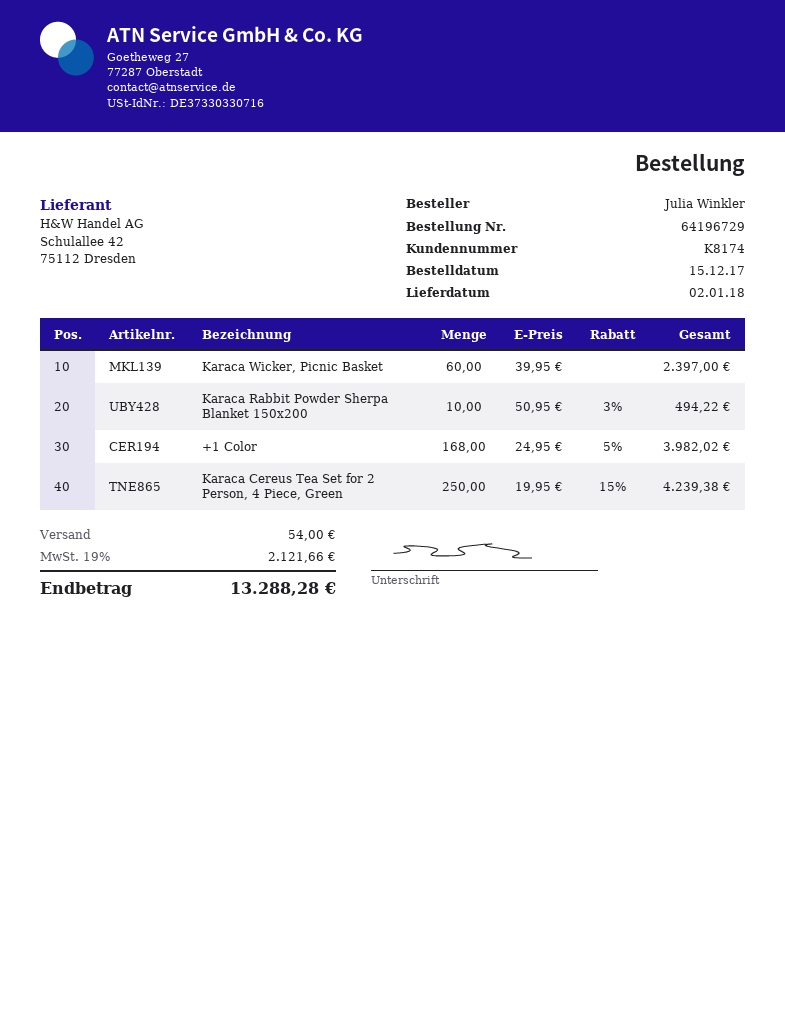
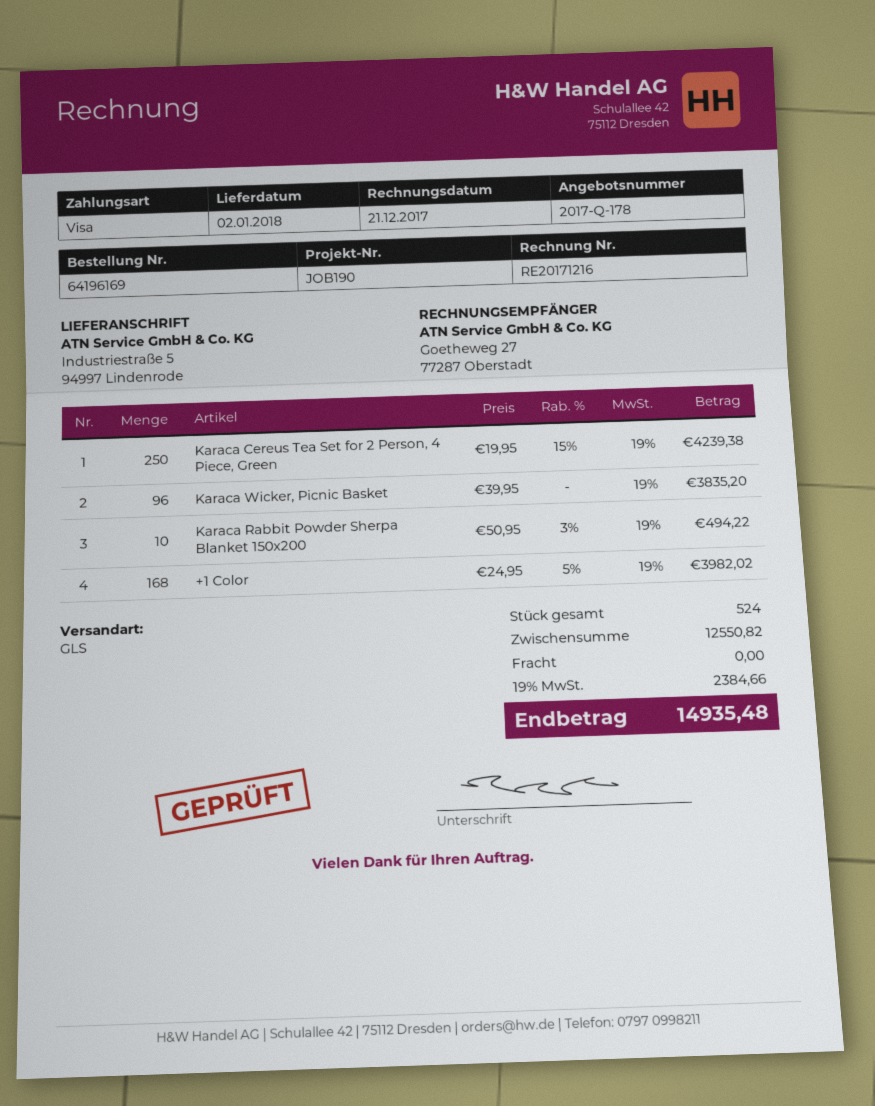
order number: 64196729 -> 64196169
Karaca Wicker, Picnic Basket: 60 x 39.95 = 2397.00 -> 96 x 39.95 = 3835.20
shipping: 54.00 -> 0.00
tax: 19% = 2121.66 -> 19% = 2384.66
total: 13288.28 -> 14935.48

